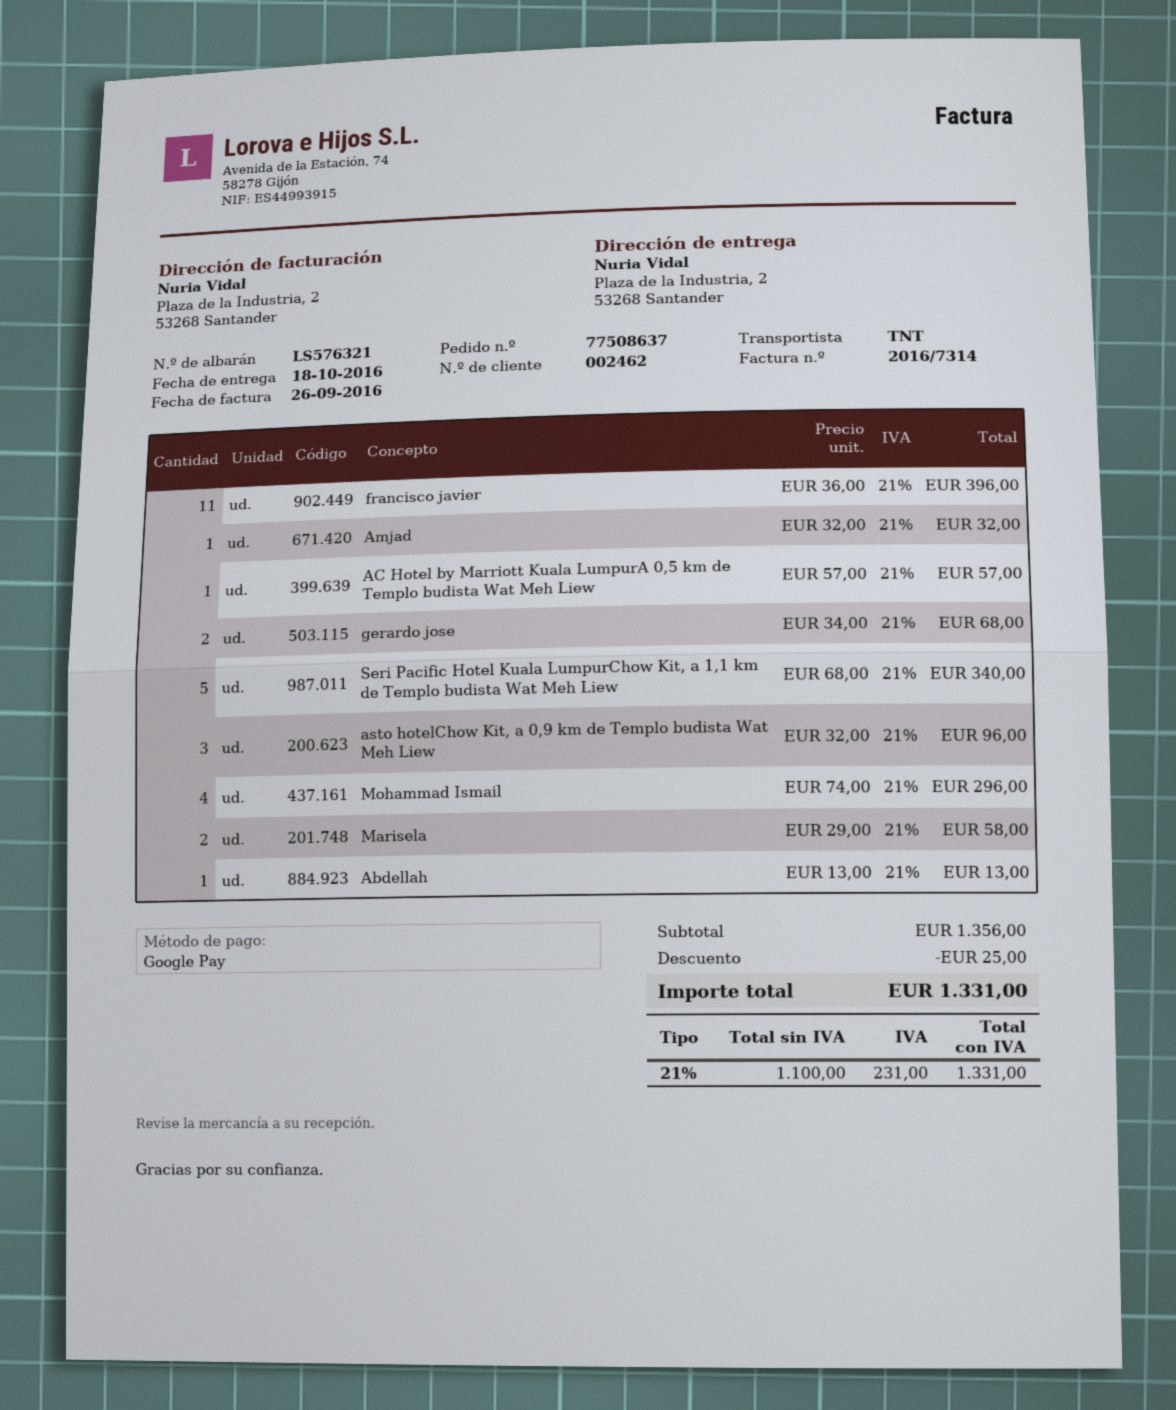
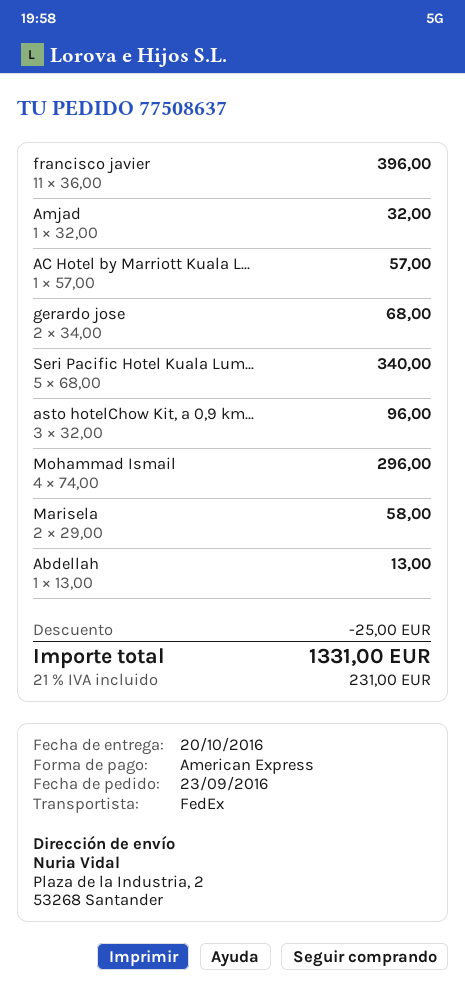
delivery date: 2016-10-18 -> 2016-10-20
payment method: Google Pay -> American Express
shipping method: TNT -> FedEx

